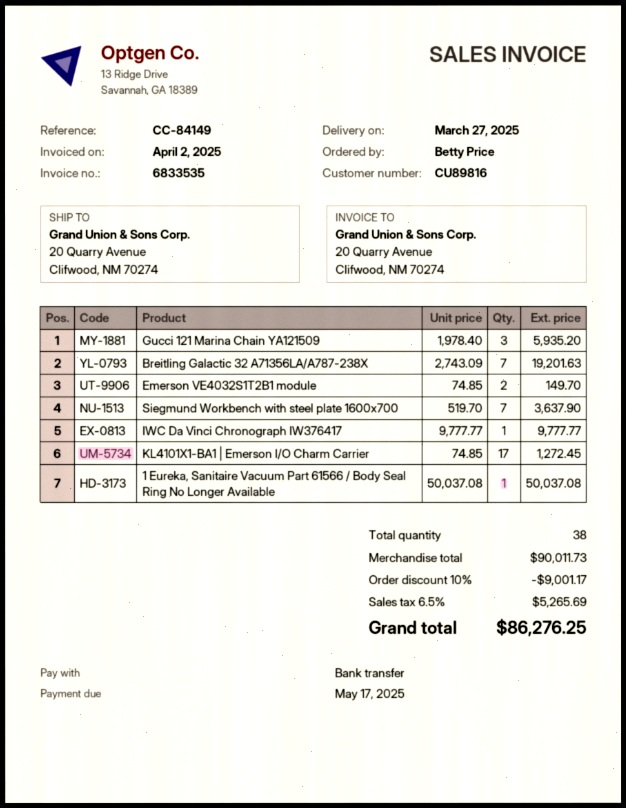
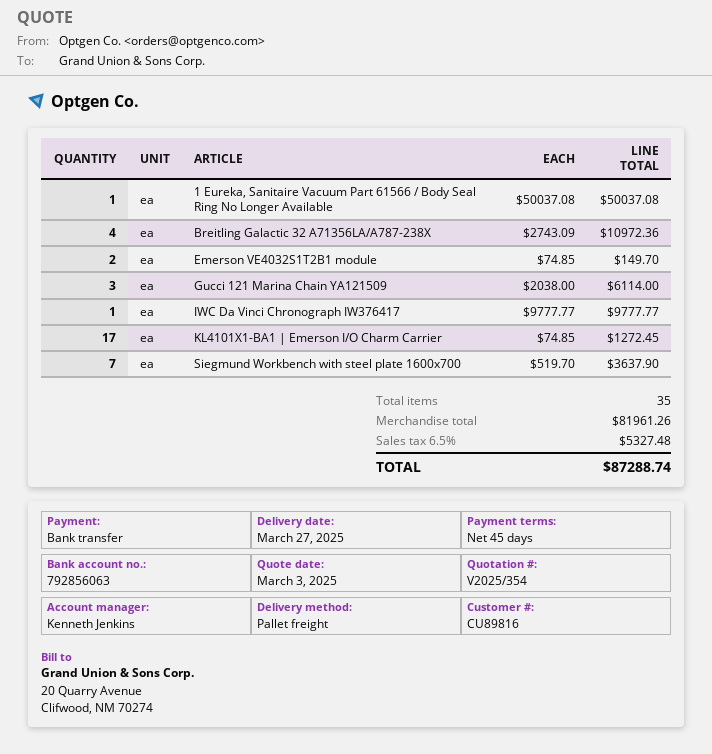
Gucci 121 Marina Chain YA121509: 3 x 1978.40 = 5935.20 -> 3 x 2038.00 = 6114.00
Breitling Galactic 32 A71356LA/A787-238X: 7 x 2743.09 = 19201.63 -> 4 x 2743.09 = 10972.36
total quantity: 38 -> 35
subtotal: 90011.73 -> 81961.26
discount: 10% = 9001.17 -> none
tax: 6.5% = 5265.69 -> 6.5% = 5327.48
total: 86276.25 -> 87288.74

